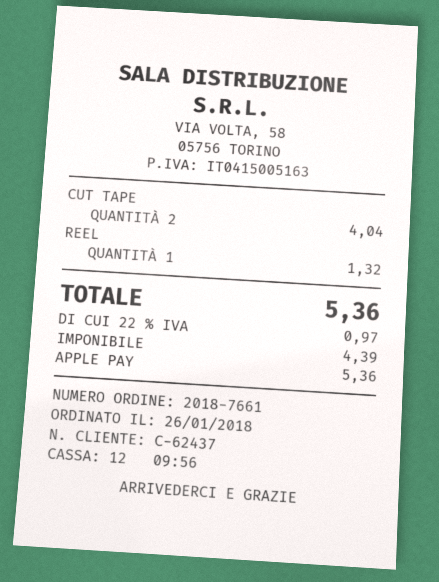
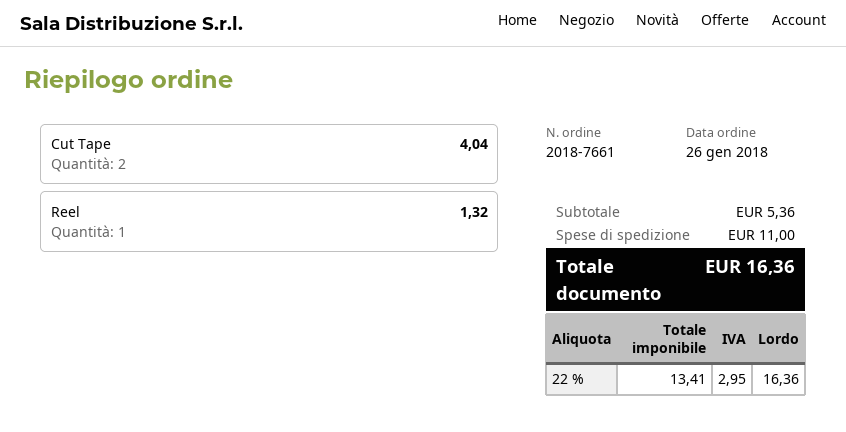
shipping: none -> 11.00
net: 4.39 -> 13.41
tax: 22% = 0.97 -> 22% = 2.95
total: 5.36 -> 16.36

